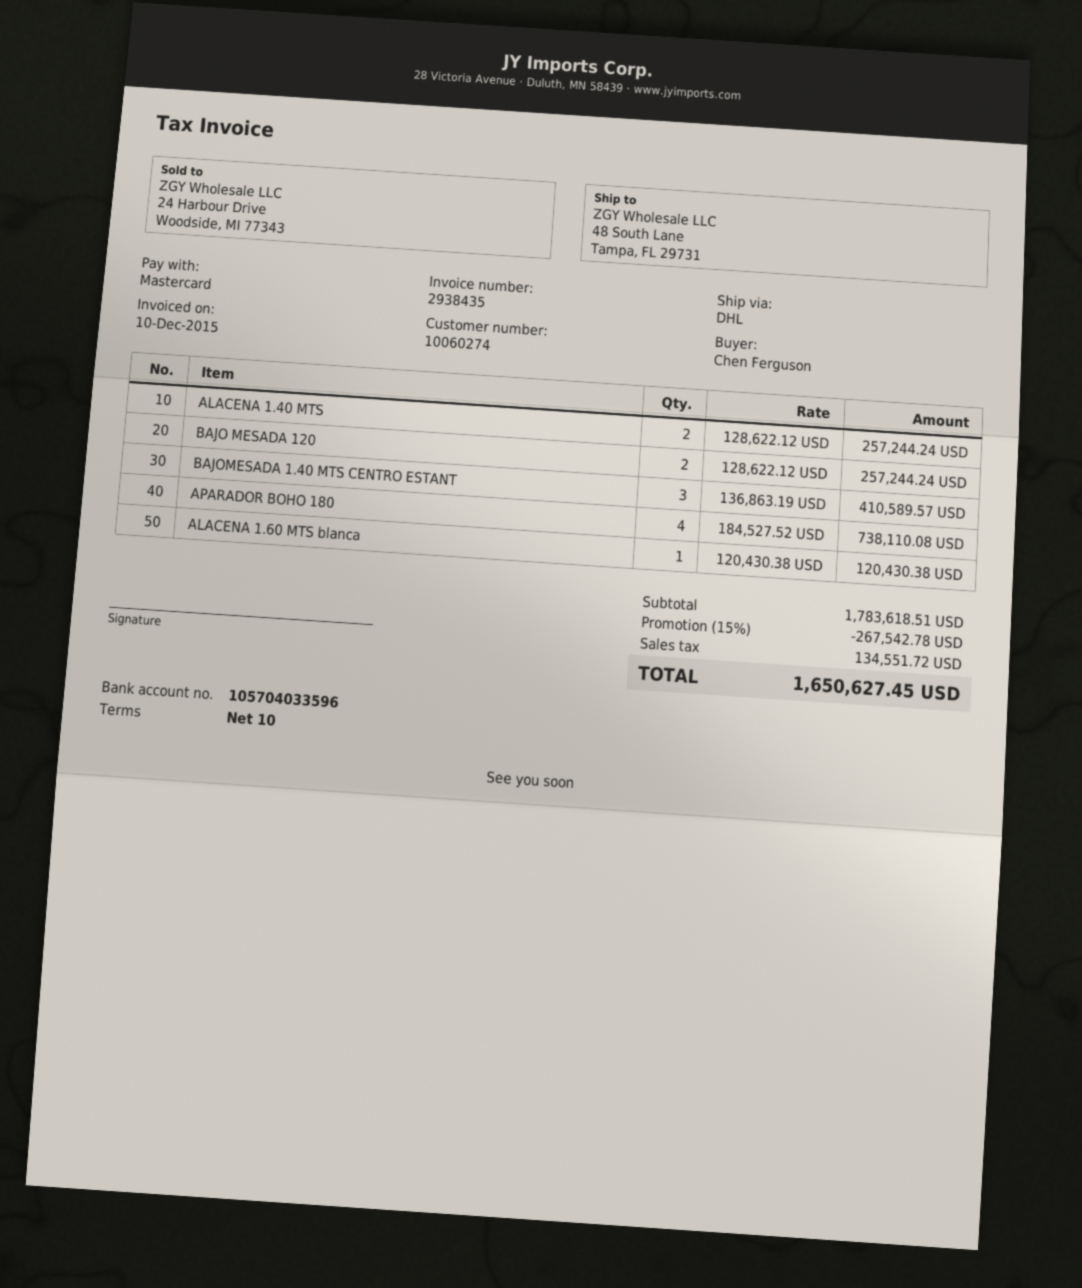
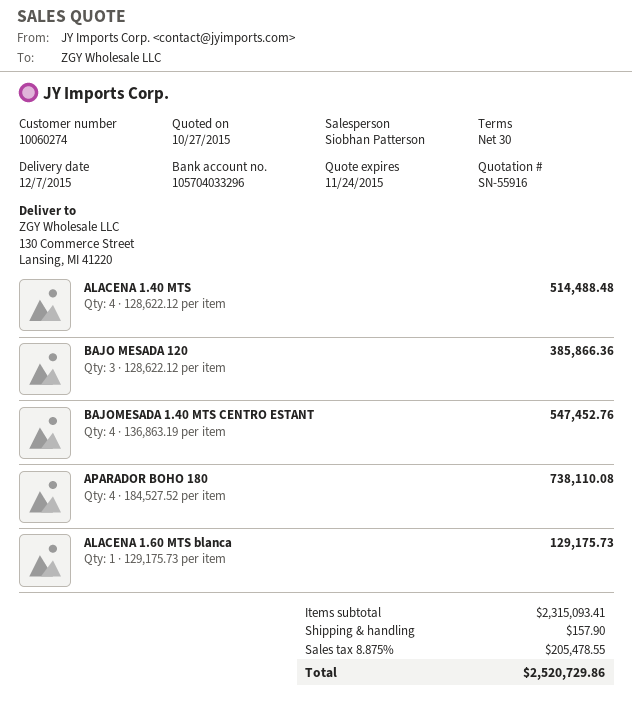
payment terms: 10 days -> 30 days
bank account: 105704033596 -> 105704033296
ship to: 48 South Lane, Tampa, FL 29731 -> 130 Commerce Street, Lansing, MI 41220
ALACENA 1.40 MTS: 2 x 128622.12 = 257244.24 -> 4 x 128622.12 = 514488.48
BAJO MESADA 120: 2 x 128622.12 = 257244.24 -> 3 x 128622.12 = 385866.36
BAJOMESADA 1.40 MTS CENTRO ESTANT: 3 x 136863.19 = 410589.57 -> 4 x 136863.19 = 547452.76
ALACENA 1.60 MTS blanca: 1 x 120430.38 = 120430.38 -> 1 x 129175.73 = 129175.73
subtotal: 1783618.51 -> 2315093.41
discount: 15% = 267542.78 -> none
shipping: none -> 157.90
tax: 134551.72 -> 205478.55
total: 1650627.45 -> 2520729.86

